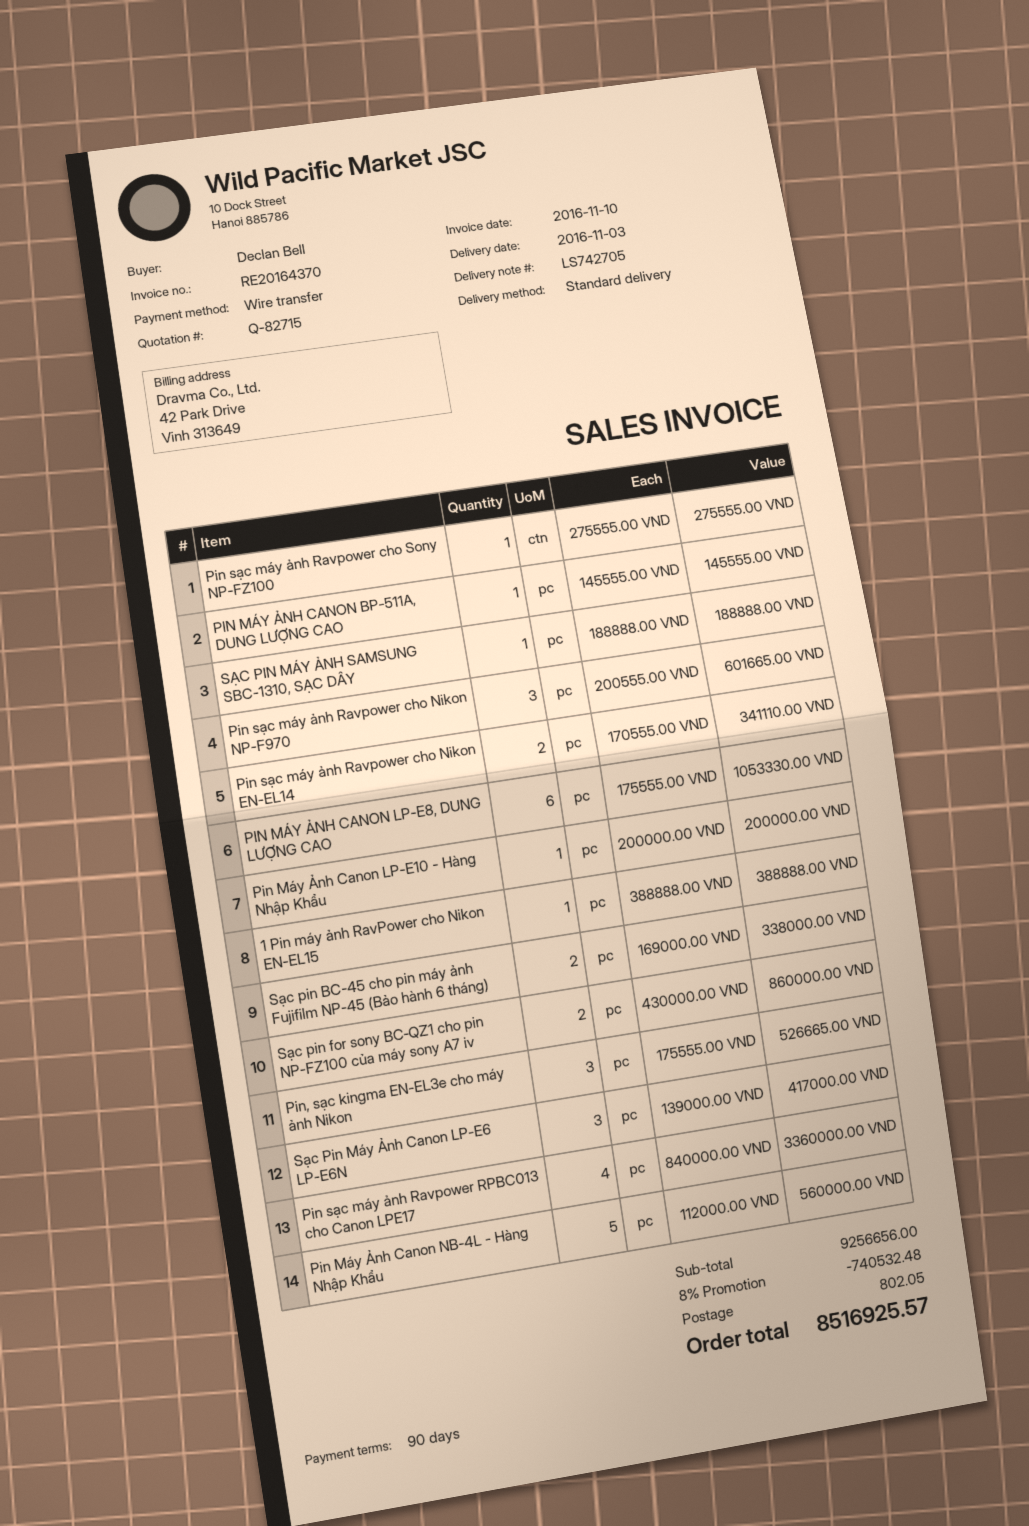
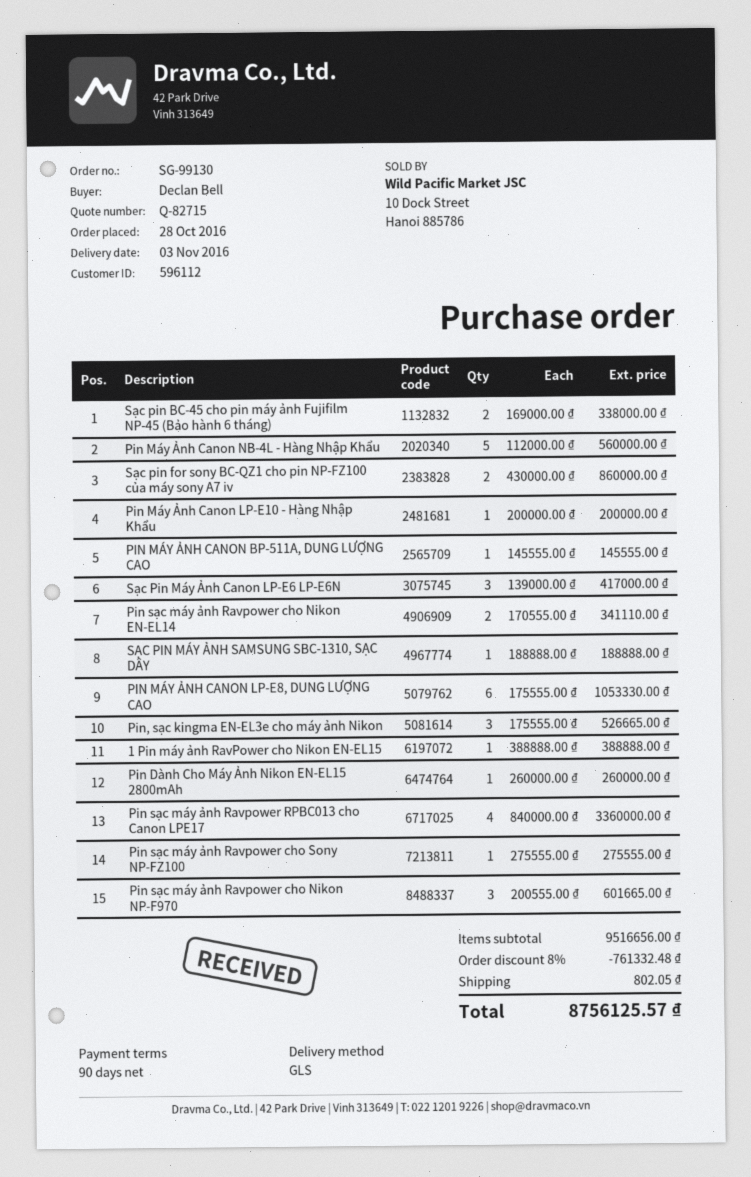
shipping method: standard -> GLS
Pin Dành Cho Máy Ảnh Nikon EN-EL15 2800mAh: none -> 1 x 260000.00 = 260000.00
subtotal: 9256656.00 -> 9516656.00
discount: 8% = 740532.48 -> 8% = 761332.48
total: 8516925.57 -> 8756125.57

